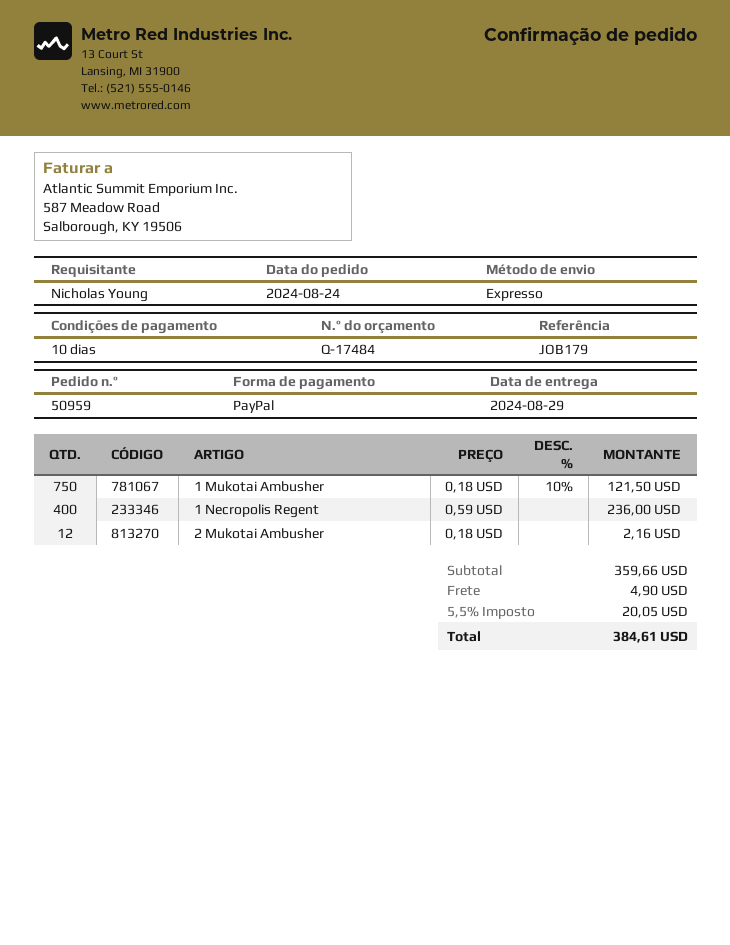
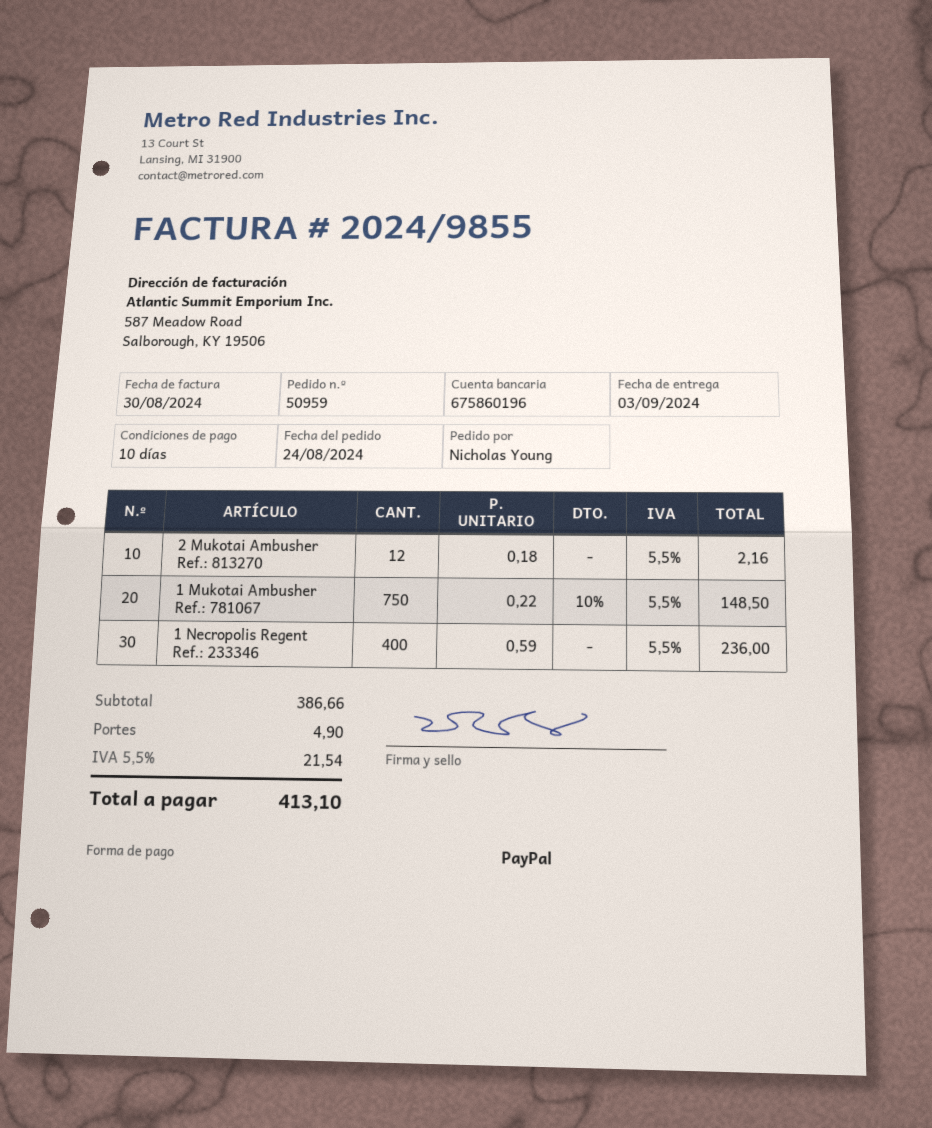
delivery date: 2024-08-29 -> 2024-09-03
1 Mukotai Ambusher: 750 x 0.18 - 10% = 121.50 -> 750 x 0.22 - 10% = 148.50
subtotal: 359.66 -> 386.66
tax: 5.5% = 20.05 -> 5.5% = 21.54
total: 384.61 -> 413.10

